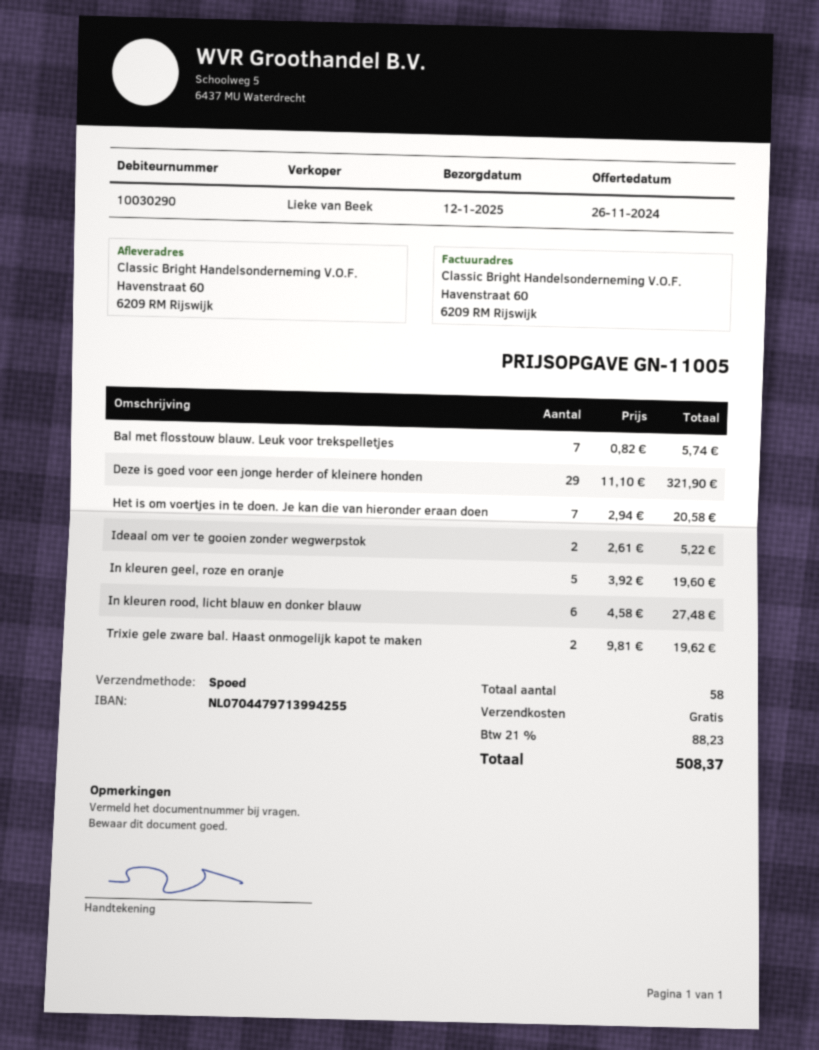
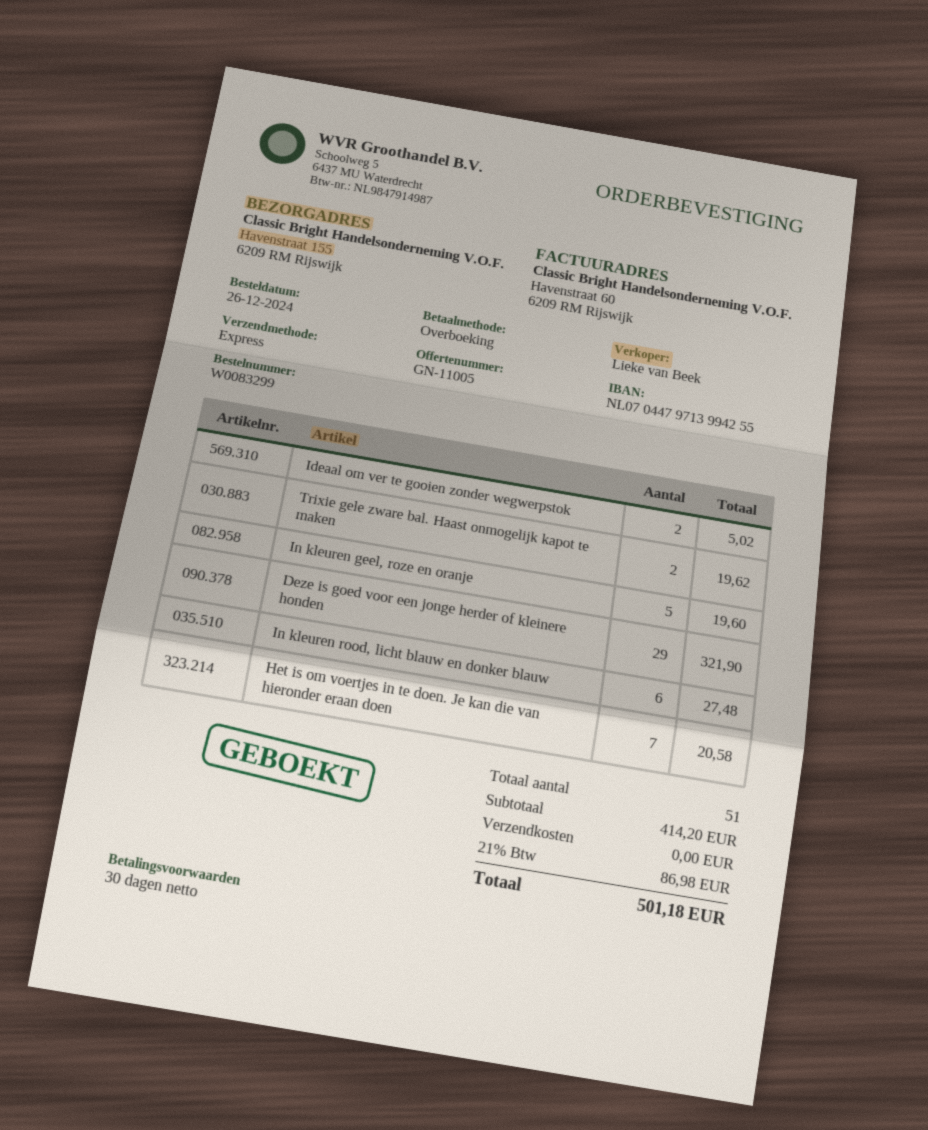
ship to: Havenstraat 60, 6209 RM Rijswijk -> Havenstraat 155, 6209 RM Rijswijk
Bal met flosstouw blauw. Leuk voor trekspelletjes: 7 for 5.74 -> none
Ideaal om ver te gooien zonder wegwerpstok: 2 for 5.22 -> 2 for 5.02
total quantity: 58 -> 51
tax: 21% = 88.23 -> 21% = 86.98
total: 508.37 -> 501.18

